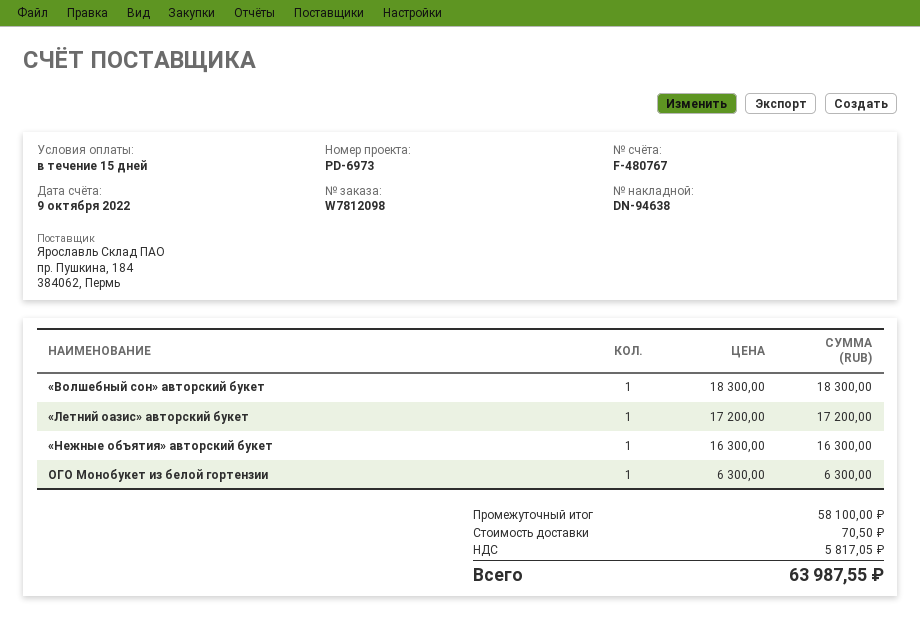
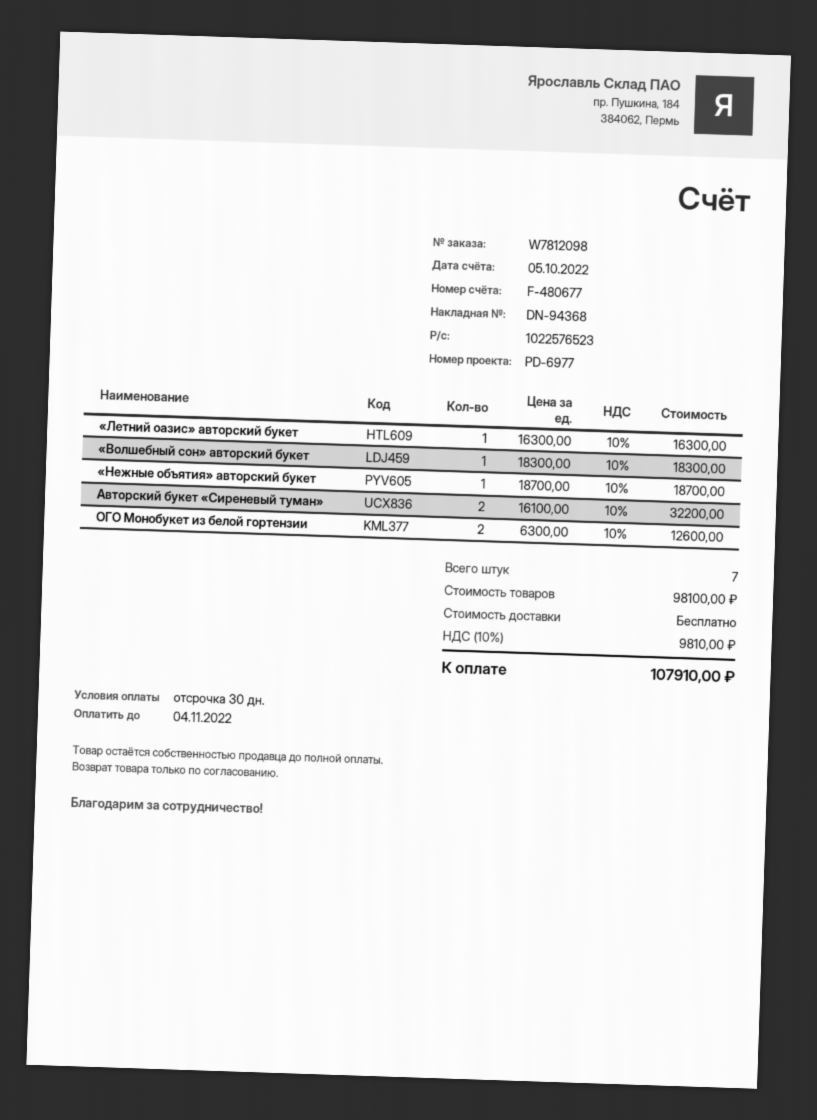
delivery note number: DN-94638 -> DN-94368
invoice number: F-480767 -> F-480677
invoice date: 2022-10-09 -> 2022-10-05
payment terms: 15 days -> 30 days
reference: PD-6973 -> PD-6977
«Летний оазис» авторский букет: 1 x 17200.00 = 17200.00 -> 1 x 16300.00 = 16300.00
«Нежные объятия» авторский букет: 1 x 16300.00 = 16300.00 -> 1 x 18700.00 = 18700.00
ОГО Монобукет из белой гортензии: 1 x 6300.00 = 6300.00 -> 2 x 6300.00 = 12600.00
Авторский букет «Сиреневый туман»: none -> 2 x 16100.00 = 32200.00
subtotal: 58100.00 -> 98100.00
shipping: 70.50 -> 0.00
tax: 5817.05 -> 9810.00
total: 63987.55 -> 107910.00

